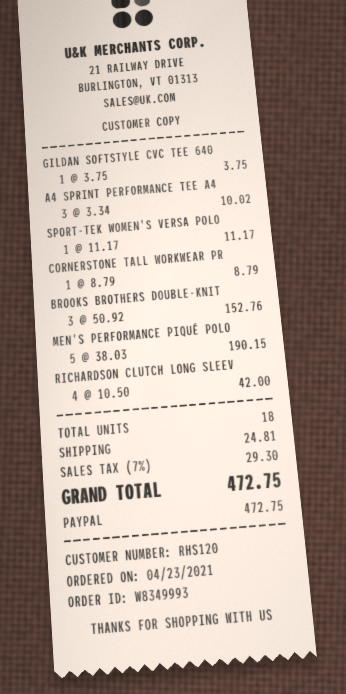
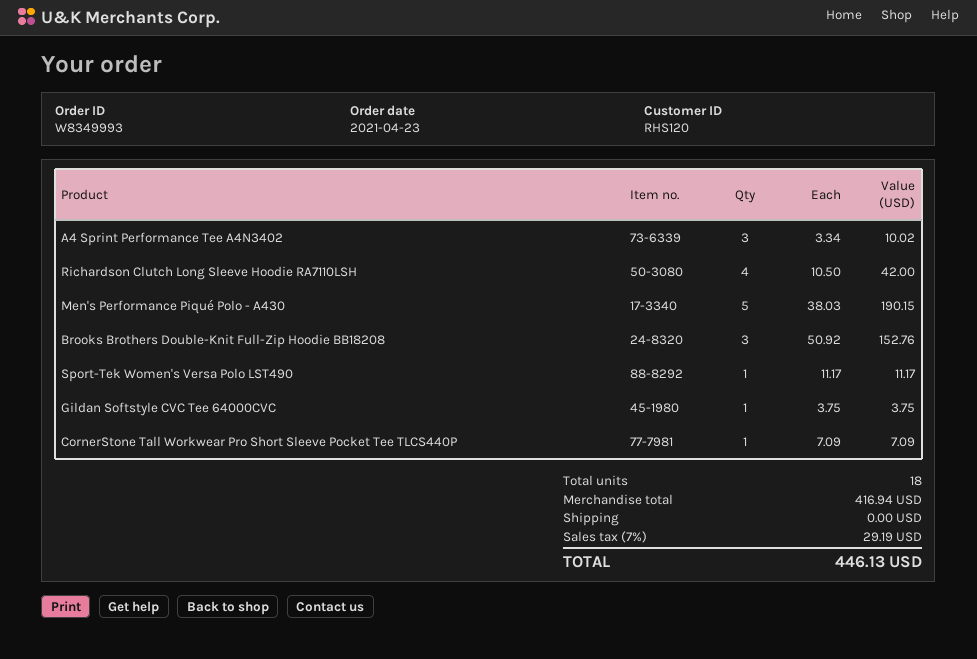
CORNERSTONE TALL WORKWEAR PR: 1 x 8.79 = 8.79 -> 1 x 7.09 = 7.09
shipping: 24.81 -> 0.00
tax: 7% = 29.30 -> 7% = 29.19
total: 472.75 -> 446.13

